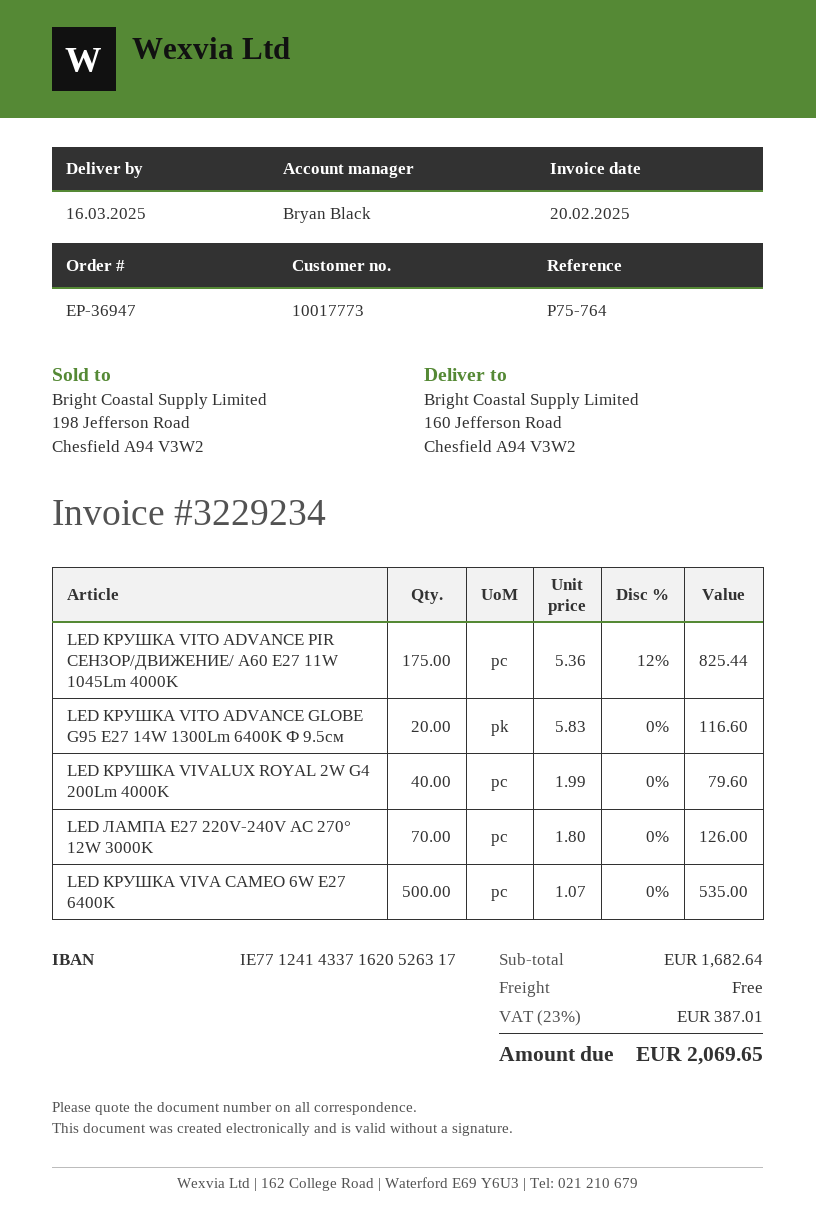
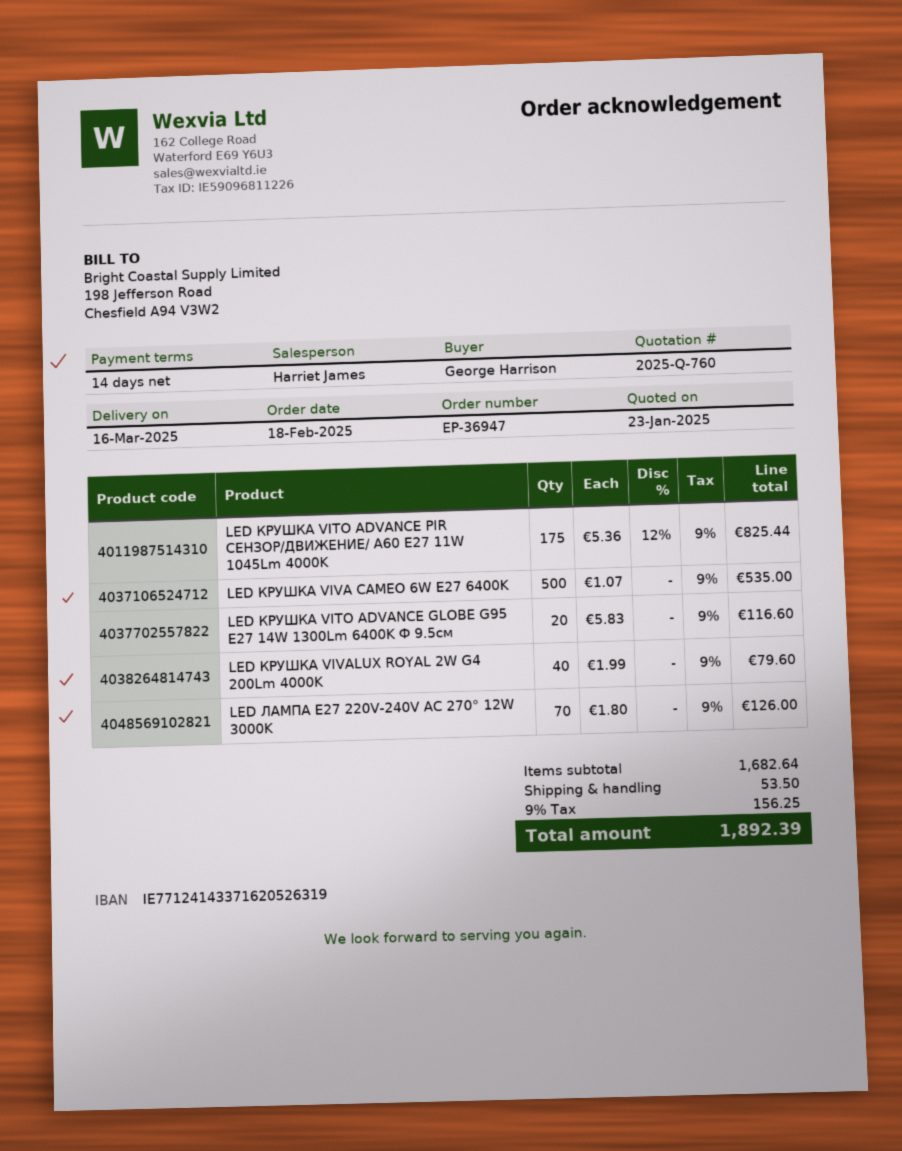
sales rep: Bryan Black -> Harriet James
bank account: IE77124143371620526317 -> IE77124143371620526319
shipping: 0.00 -> 53.50
tax: 23% = 387.01 -> 9% = 156.25
total: 2069.65 -> 1892.39

